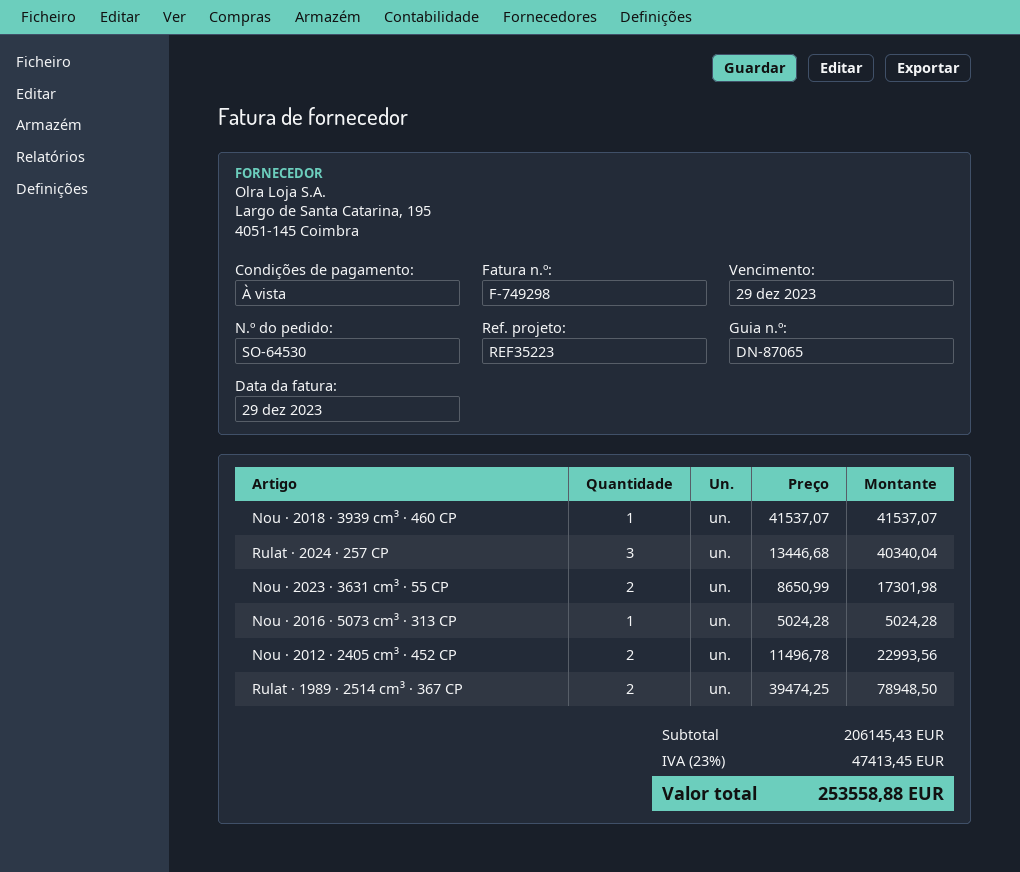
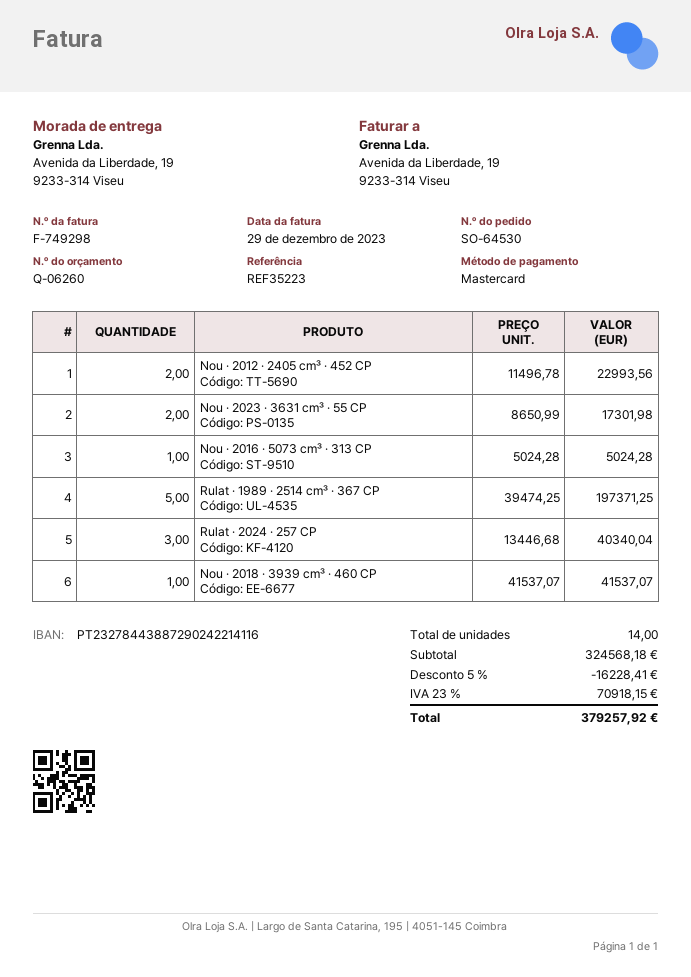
Rulat · 1989 · 2514 cm³ · 367 CP: 2 x 39474.25 = 78948.50 -> 5 x 39474.25 = 197371.25
subtotal: 206145.43 -> 324568.18
discount: none -> 5% = 16228.41
tax: 23% = 47413.45 -> 23% = 70918.15
total: 253558.88 -> 379257.92

